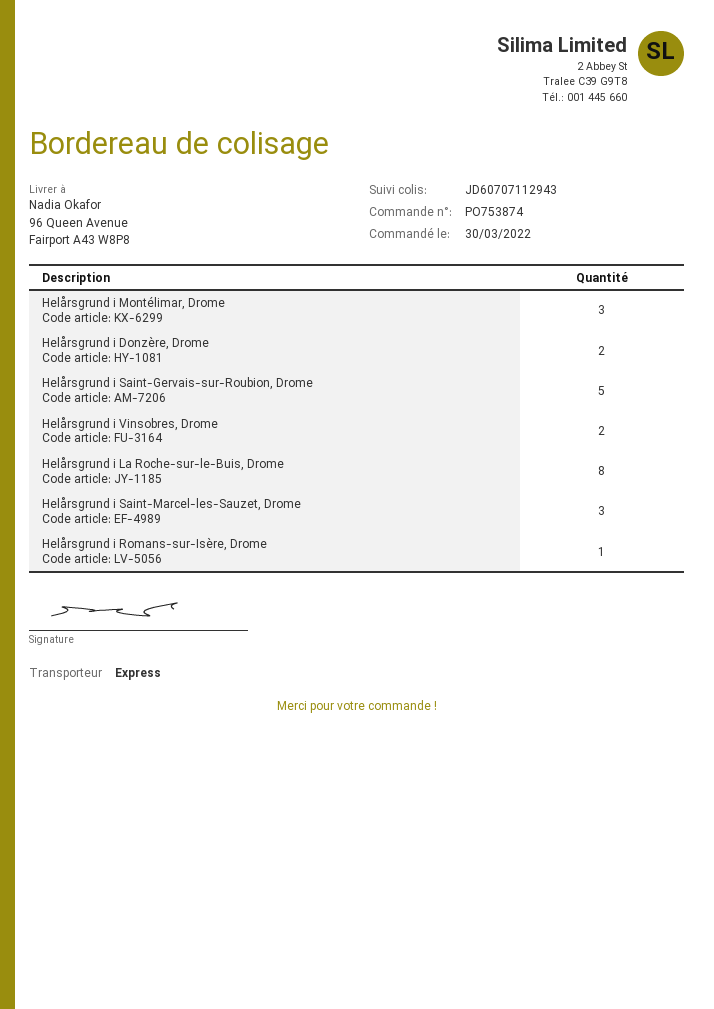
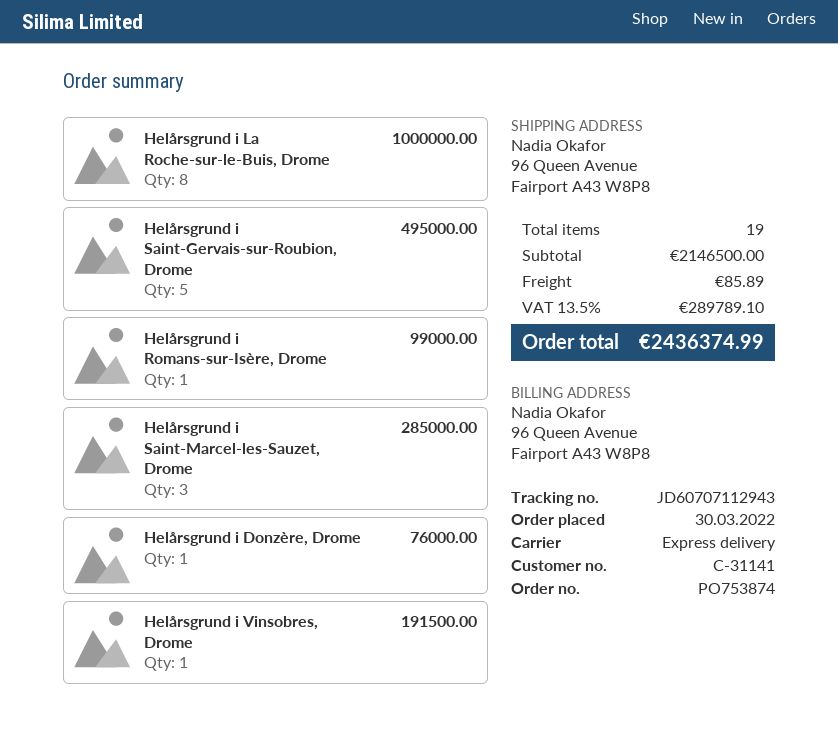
Helårsgrund i Montélimar, Drome: 3 -> none
Helårsgrund i Donzère, Drome: 2 -> 1
Helårsgrund i Vinsobres, Drome: 2 -> 1

